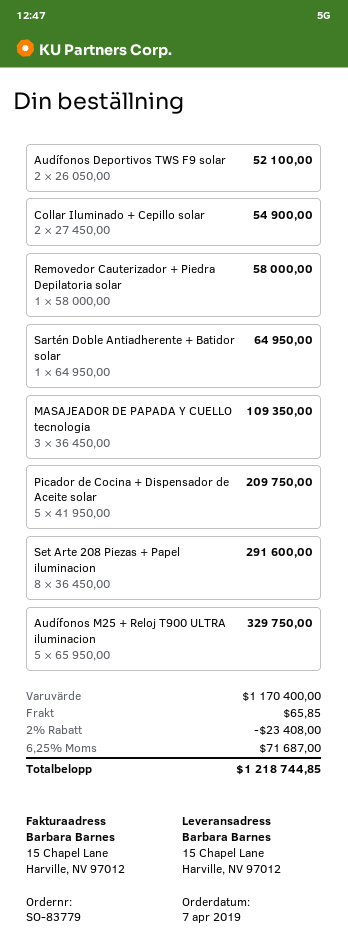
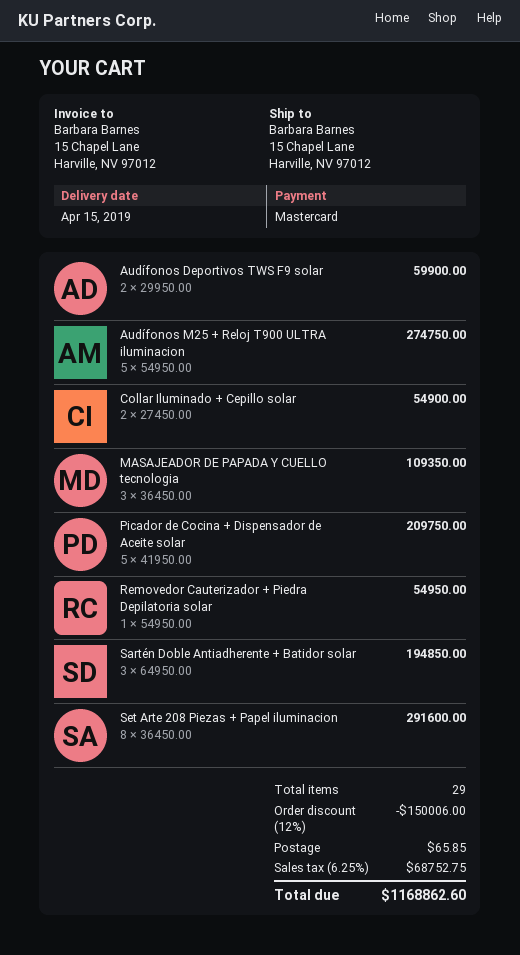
Audífonos Deportivos TWS F9 solar: 2 x 26050.00 = 52100.00 -> 2 x 29950.00 = 59900.00
Removedor Cauterizador + Piedra Depilatoria solar: 1 x 58000.00 = 58000.00 -> 1 x 54950.00 = 54950.00
Sartén Doble Antiadherente + Batidor solar: 1 x 64950.00 = 64950.00 -> 3 x 64950.00 = 194850.00
Audífonos M25 + Reloj T900 ULTRA iluminacion: 5 x 65950.00 = 329750.00 -> 5 x 54950.00 = 274750.00
discount: 2% = 23408.00 -> 12% = 150006.00
tax: 6.25% = 71687.00 -> 6.25% = 68752.75
total: 1218744.85 -> 1168862.60

